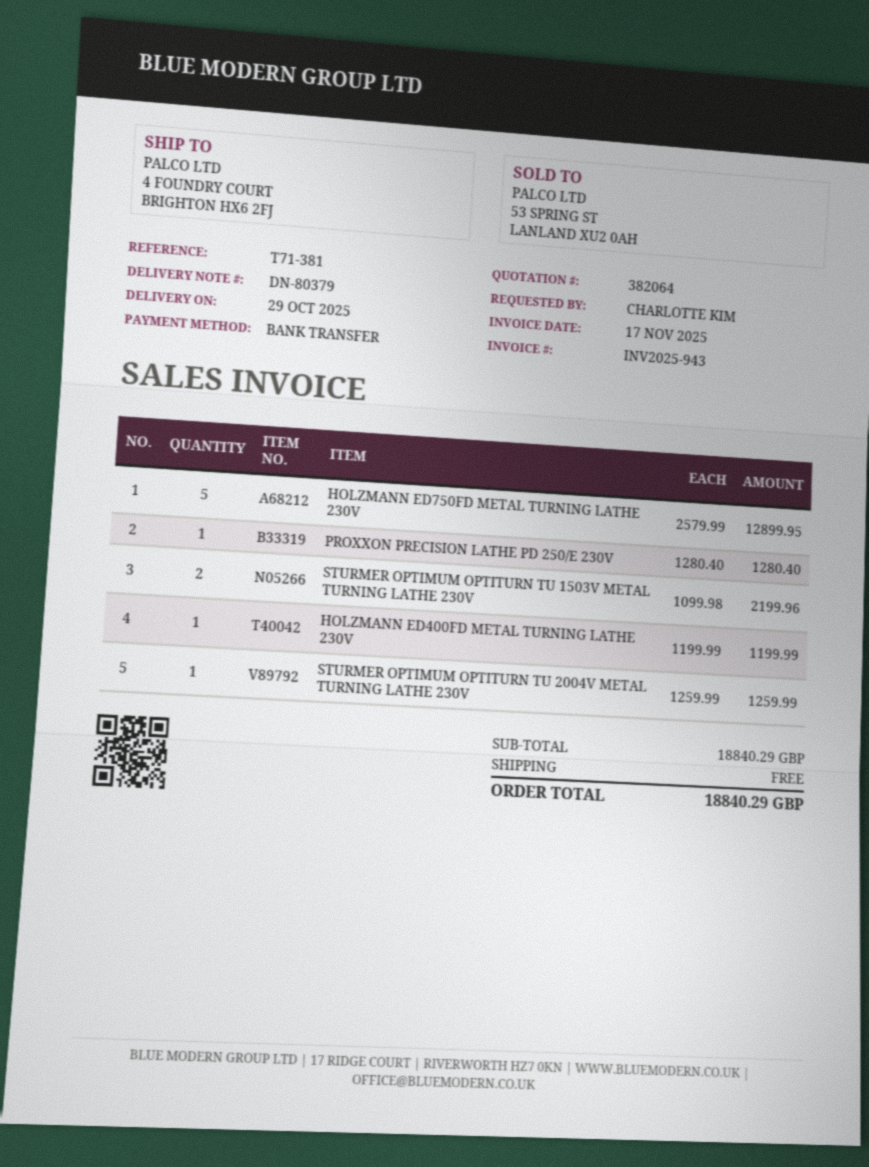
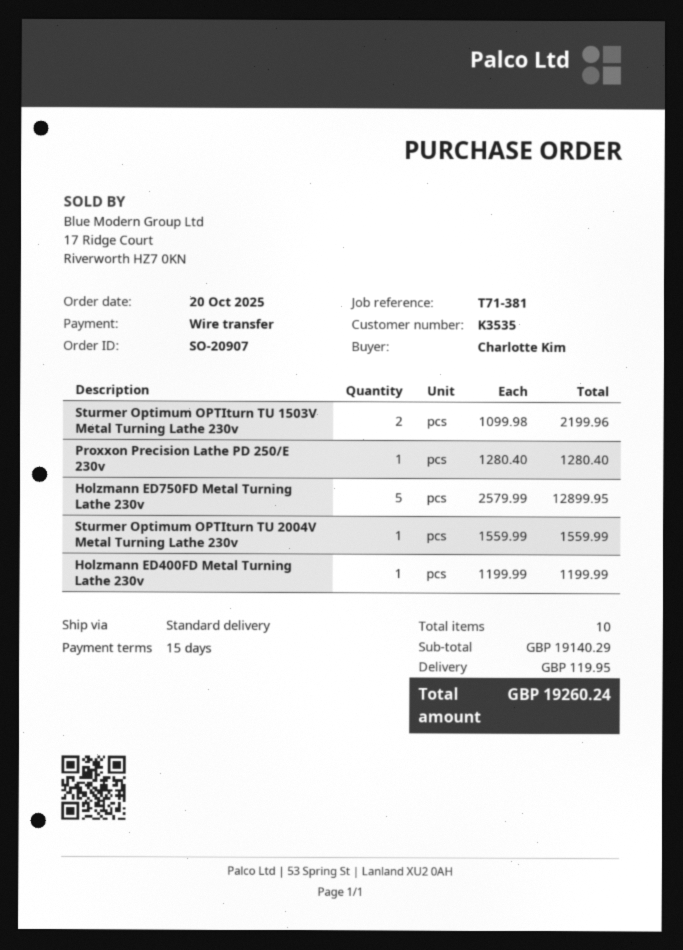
STURMER OPTIMUM OPTITURN TU 2004V METAL TURNING LATHE 230V: 1 x 1259.99 = 1259.99 -> 1 x 1559.99 = 1559.99
subtotal: 18840.29 -> 19140.29
shipping: 0.00 -> 119.95
total: 18840.29 -> 19260.24

